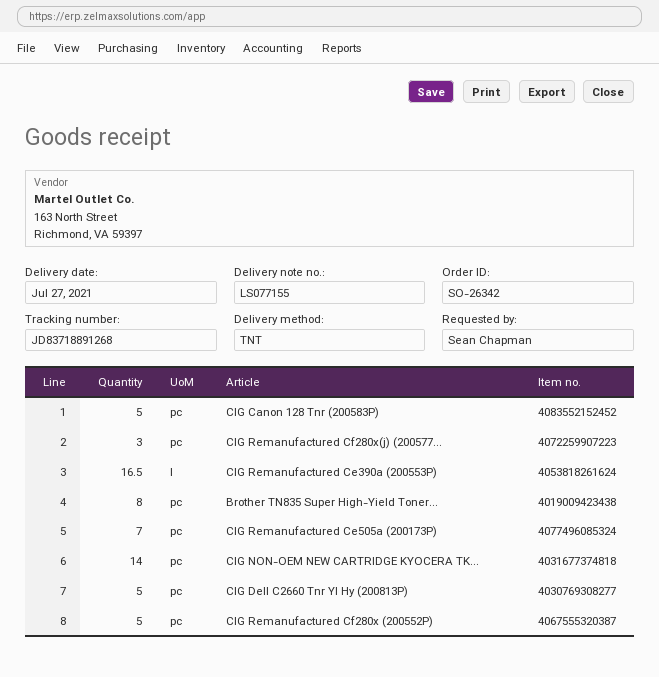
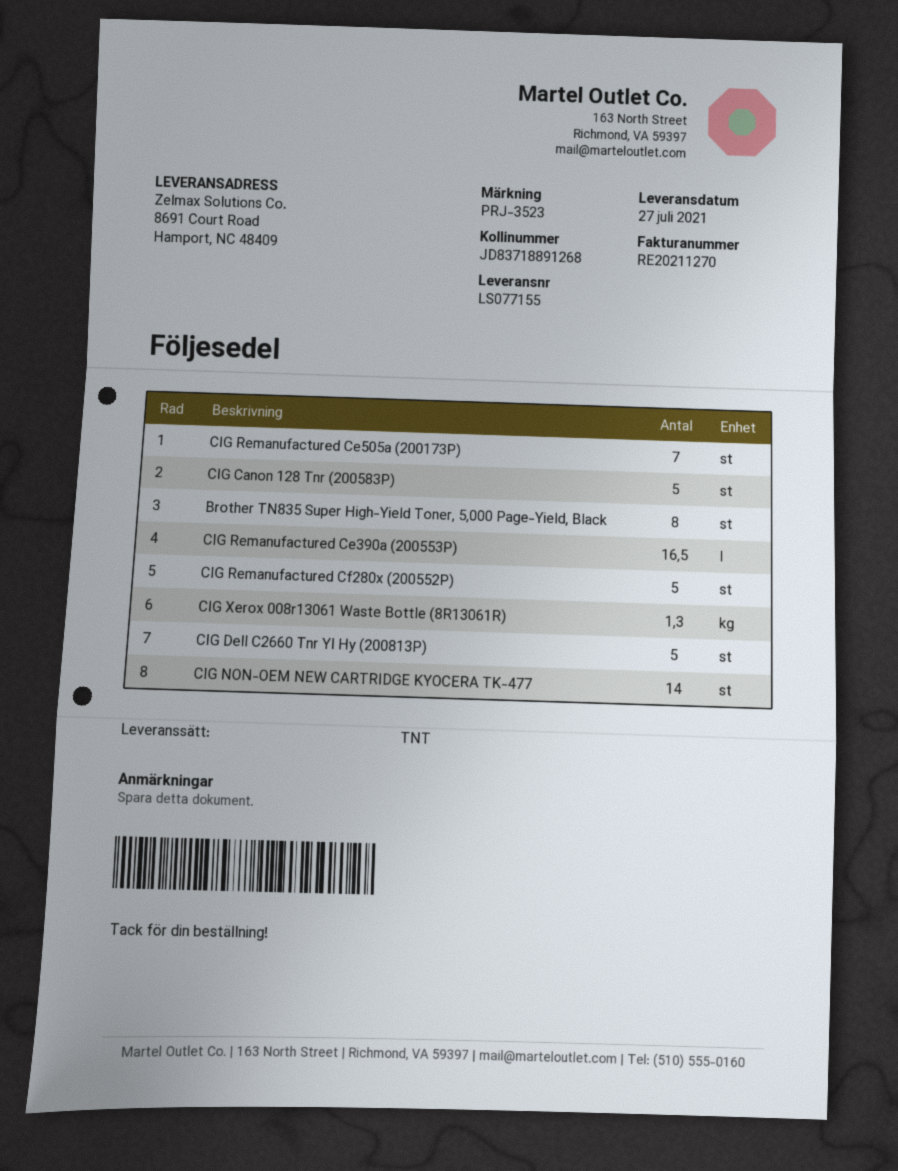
CIG Remanufactured Cf280x(j) (200577...: 3 -> none
CIG Xerox 008r13061 Waste Bottle (8R13061R): none -> 1.3

